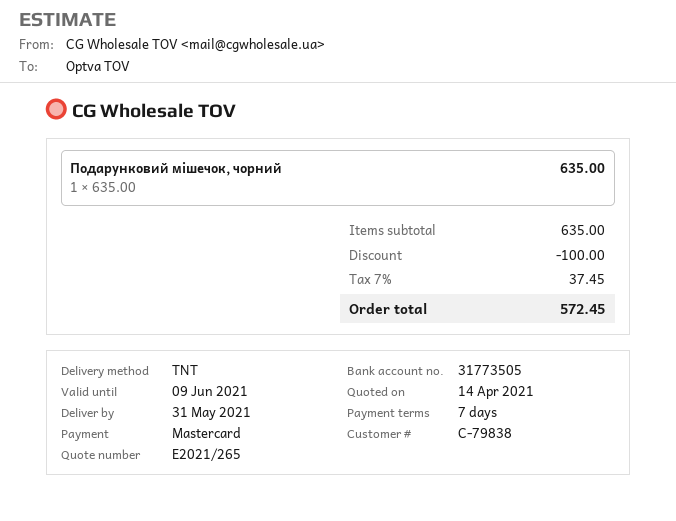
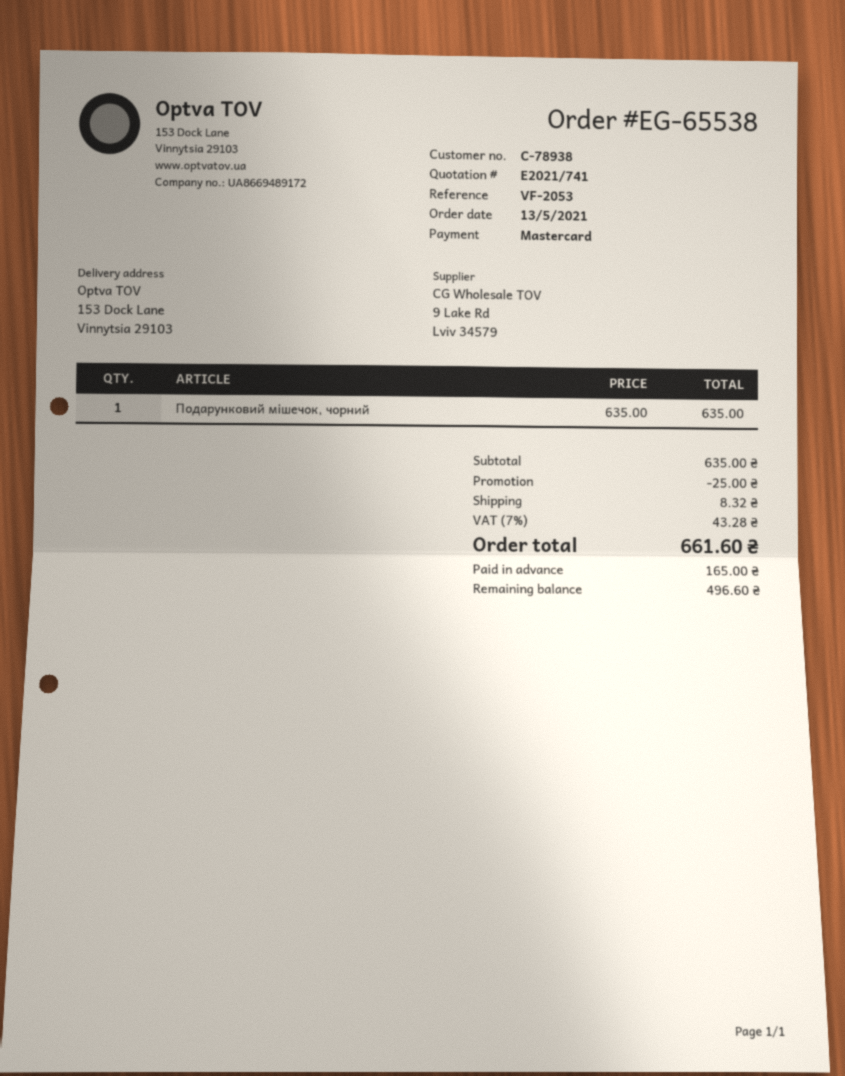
quote number: E2021/265 -> E2021/741
customer number: C-79838 -> C-78938
discount: 100.00 -> 25.00
shipping: none -> 8.32
tax: 7% = 37.45 -> 7% = 43.28
total: 572.45 -> 661.60

